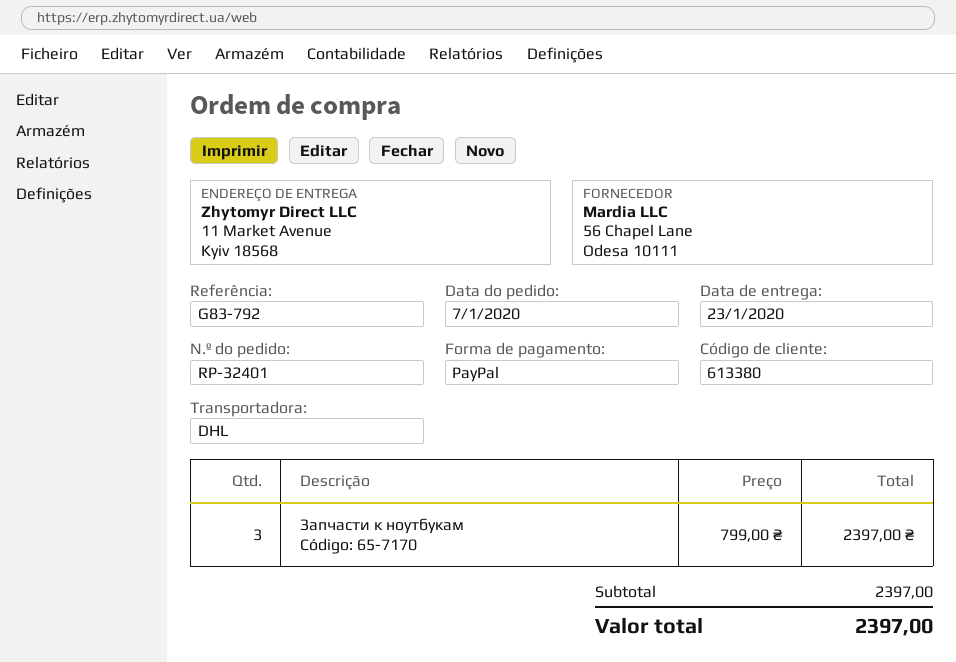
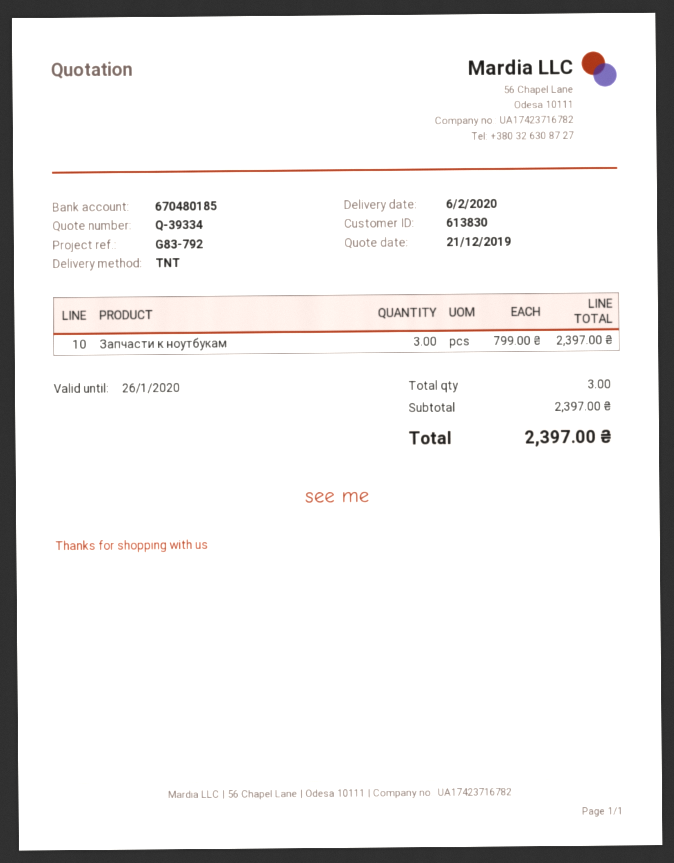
delivery date: 2020-01-23 -> 2020-02-06
customer number: 613380 -> 613830
shipping method: DHL -> TNT

